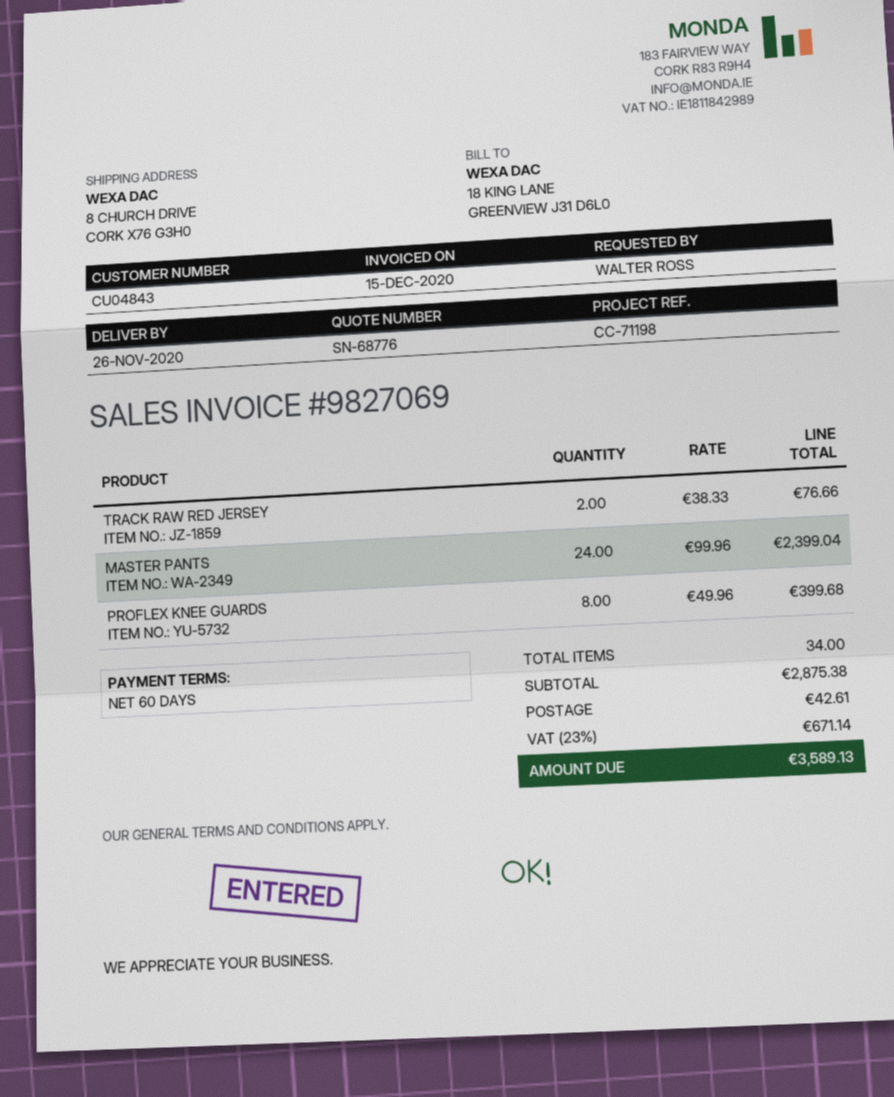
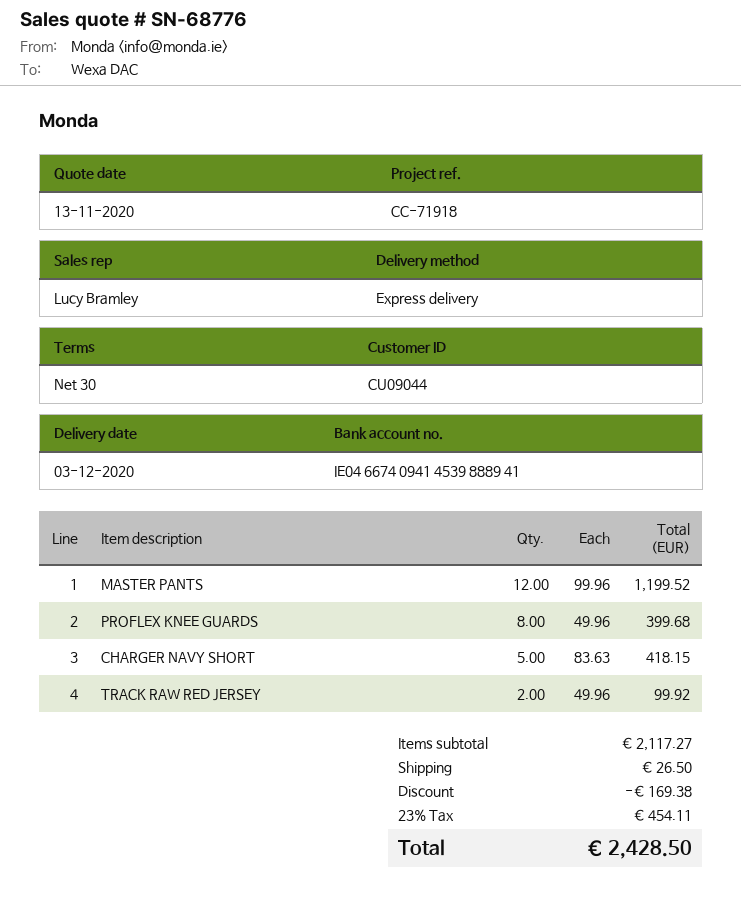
delivery date: 2020-11-26 -> 2020-12-03
payment terms: 60 days -> 30 days
customer number: CU04843 -> CU09044
reference: CC-71198 -> CC-71918
TRACK RAW RED JERSEY: 2 x 38.33 = 76.66 -> 2 x 49.96 = 99.92
MASTER PANTS: 24 x 99.96 = 2399.04 -> 12 x 99.96 = 1199.52
CHARGER NAVY SHORT: none -> 5 x 83.63 = 418.15
subtotal: 2875.38 -> 2117.27
discount: none -> 169.38
shipping: 42.61 -> 26.50
tax: 23% = 671.14 -> 23% = 454.11
total: 3589.13 -> 2428.50

